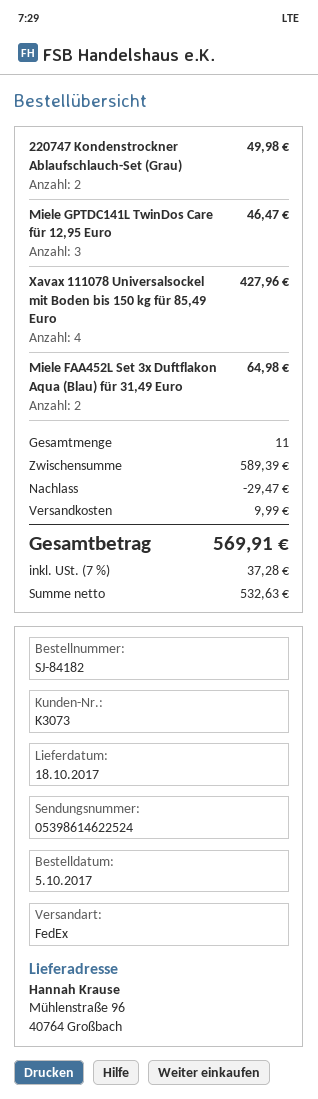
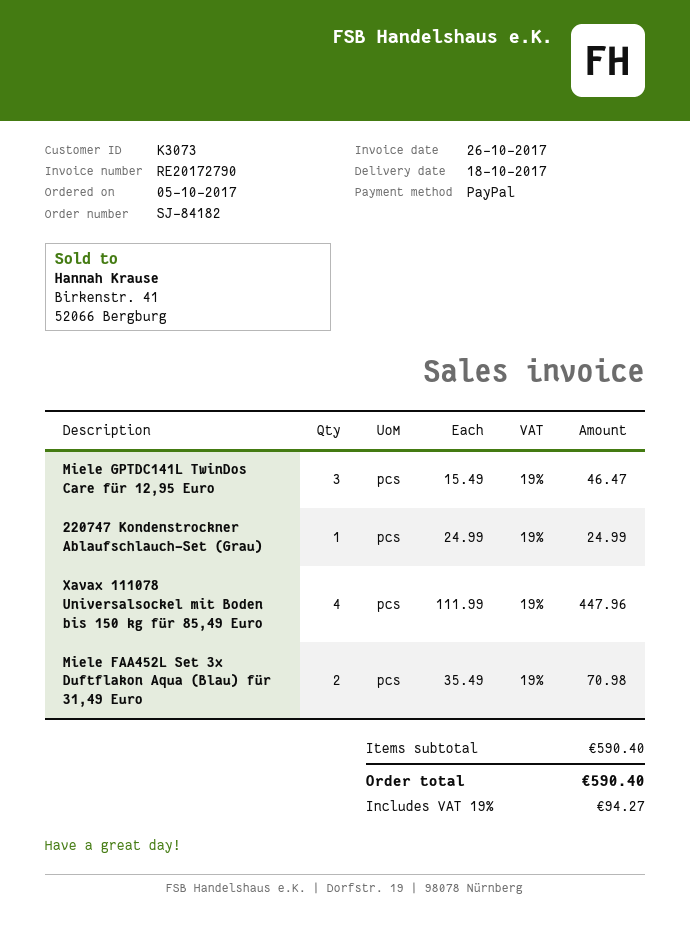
220747 Kondenstrockner Ablaufschlauch-Set (Grau): 2 for 49.98 -> 1 for 24.99
Xavax 111078 Universalsockel mit Boden bis 150 kg für 85,49 Euro: 4 for 427.96 -> 4 for 447.96
Miele FAA452L Set 3x Duftflakon Aqua (Blau) für 31,49 Euro: 2 for 64.98 -> 2 for 70.98
subtotal: 589.39 -> 590.40
discount: 29.47 -> none
shipping: 9.99 -> none
tax: 7% = 37.28 -> 19% = 94.27
total: 569.91 -> 590.40

